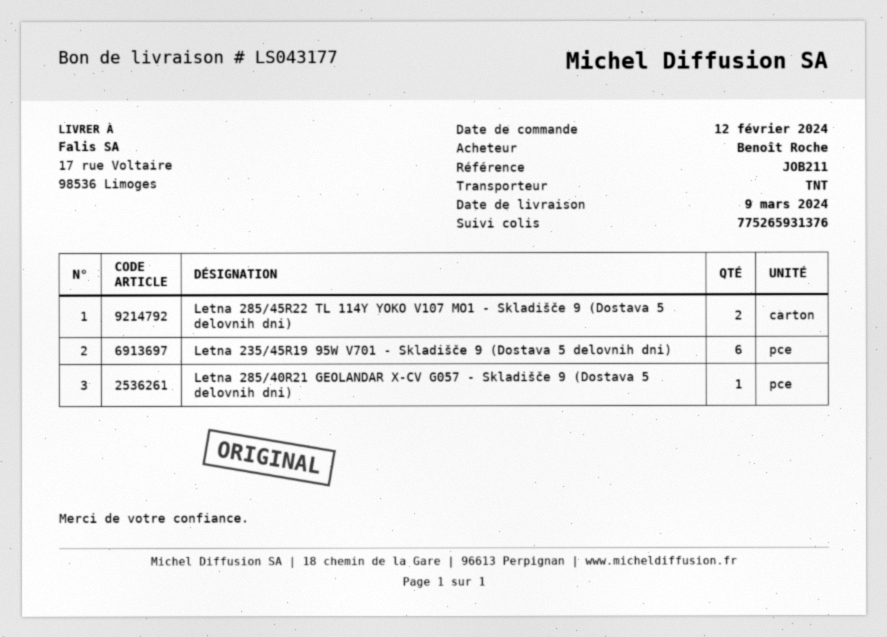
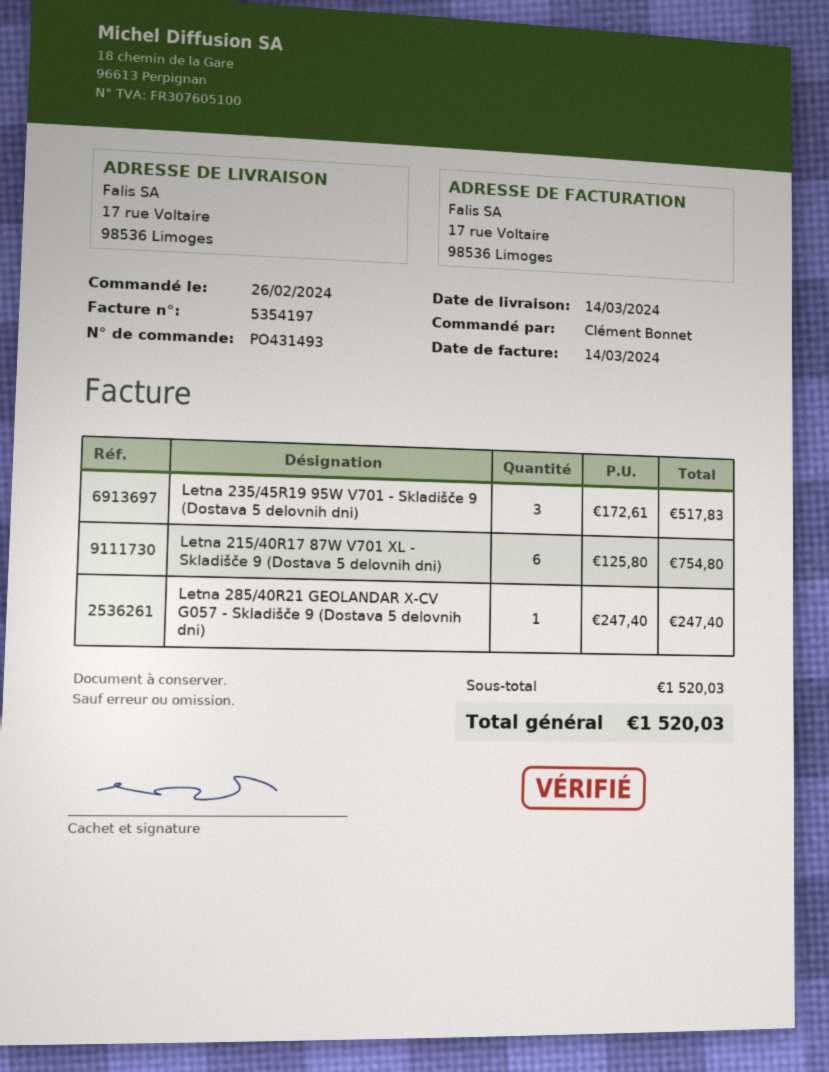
order date: 2024-02-12 -> 2024-02-26
delivery date: 2024-03-09 -> 2024-03-14
ordered by: Benoît Roche -> Clément Bonnet
Letna 285/45R22 TL 114Y YOKO V107 MO1 - Skladišče 9 (Dostava 5 delovnih dni): 2 -> none
Letna 235/45R19 95W V701 - Skladišče 9 (Dostava 5 delovnih dni): 6 -> 3
Letna 215/40R17 87W V701 XL - Skladišče 9 (Dostava 5 delovnih dni): none -> 6

